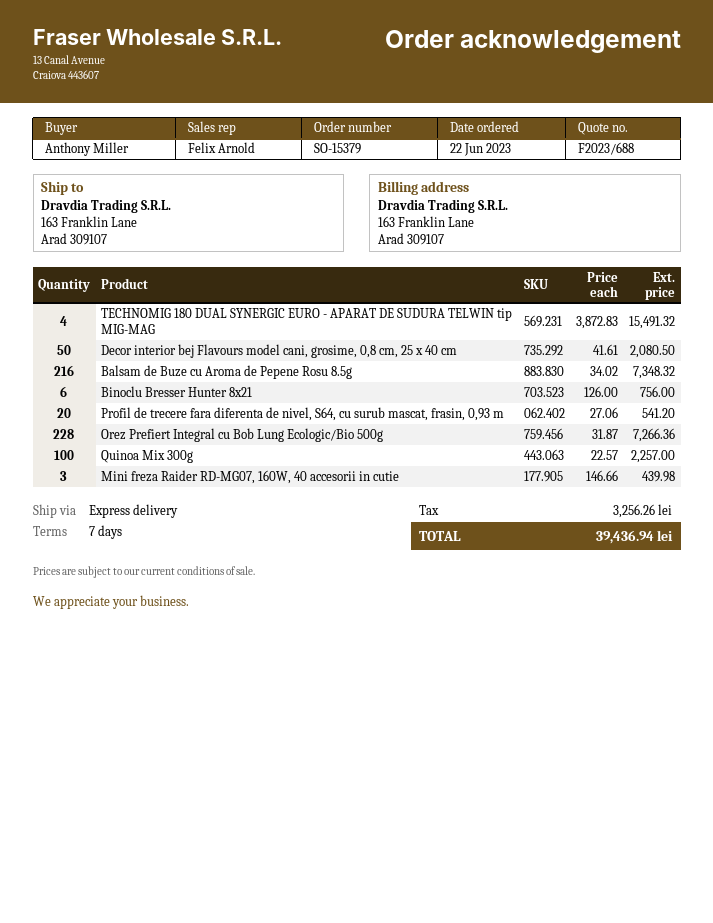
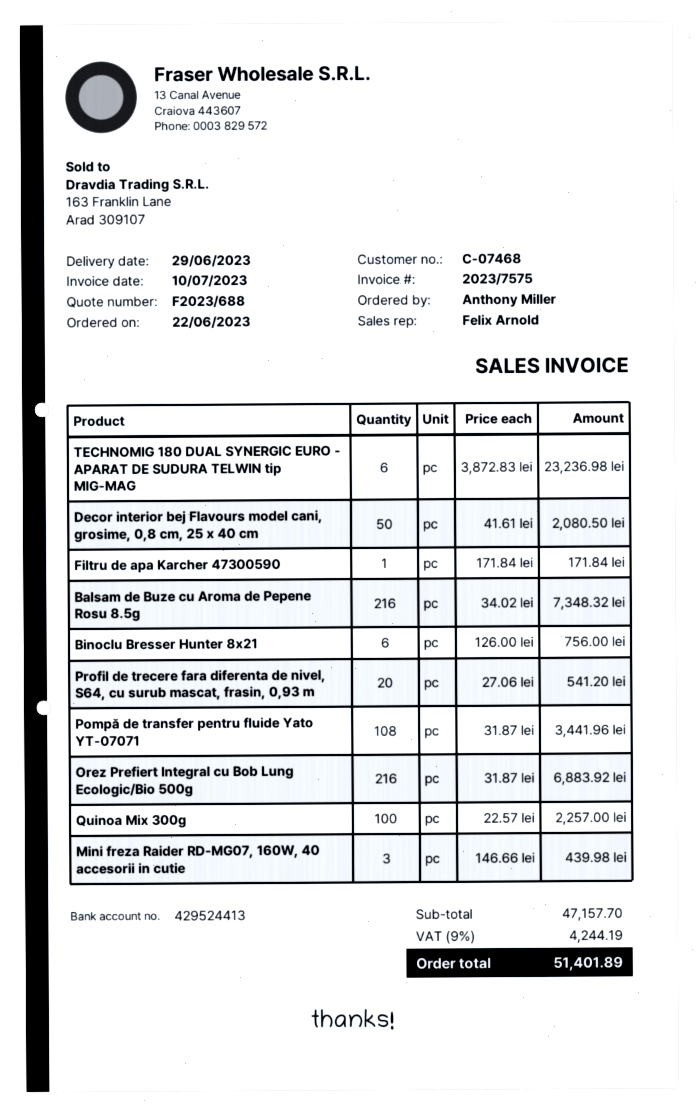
TECHNOMIG 180 DUAL SYNERGIC EURO - APARAT DE SUDURA TELWIN tip MIG-MAG: 4 x 3872.83 = 15491.32 -> 6 x 3872.83 = 23236.98
Orez Prefiert Integral cu Bob Lung Ecologic/Bio 500g: 228 x 31.87 = 7266.36 -> 216 x 31.87 = 6883.92
Filtru de apa Karcher 47300590: none -> 1 x 171.84 = 171.84
Pompă de transfer pentru fluide Yato YT-07071: none -> 108 x 31.87 = 3441.96
tax: 3256.26 -> 4244.19
total: 39436.94 -> 51401.89

